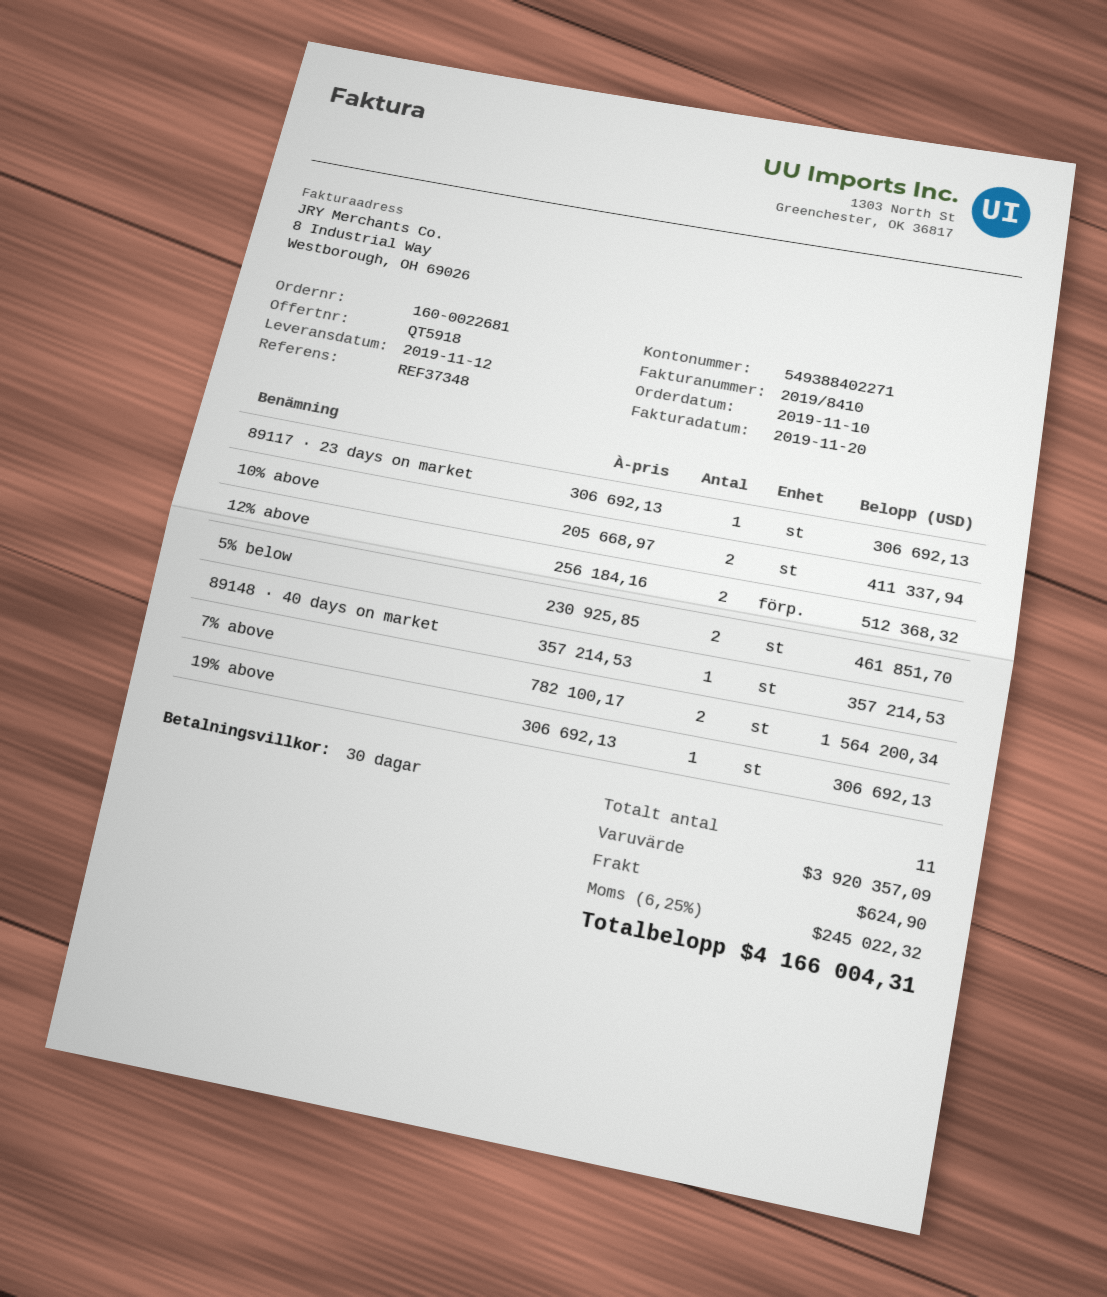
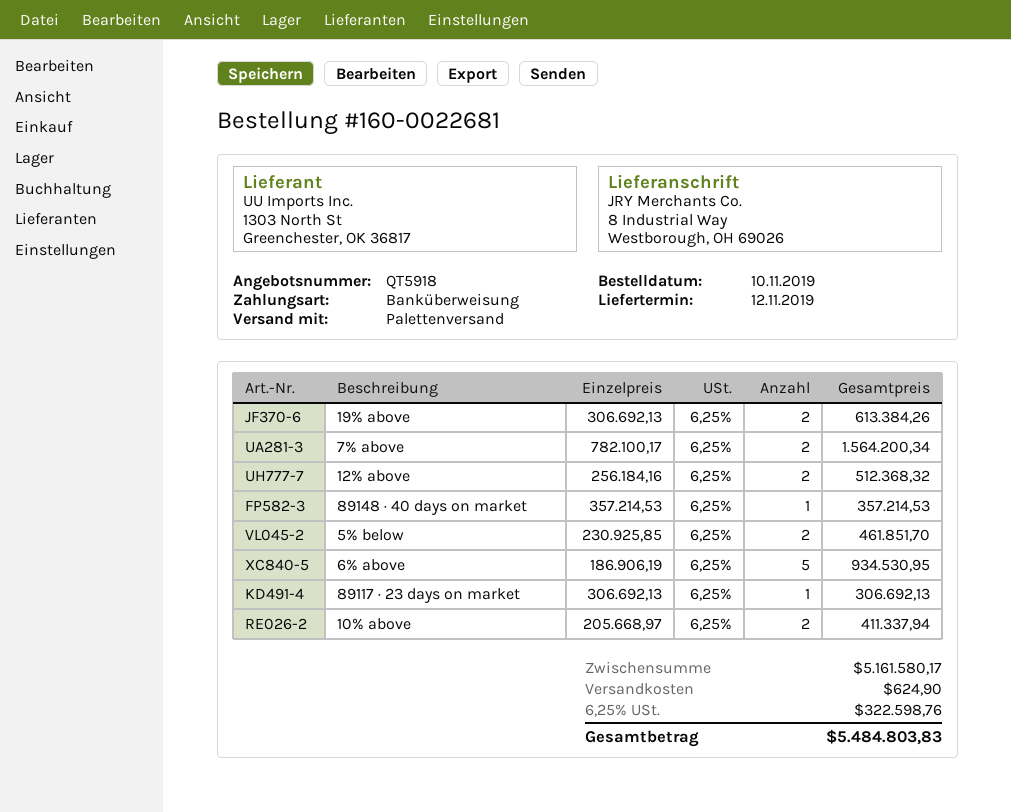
19% above: 1 x 306692.13 = 306692.13 -> 2 x 306692.13 = 613384.26
6% above: none -> 5 x 186906.19 = 934530.95
subtotal: 3920357.09 -> 5161580.17
tax: 6.25% = 245022.32 -> 6.25% = 322598.76
total: 4166004.31 -> 5484803.83

